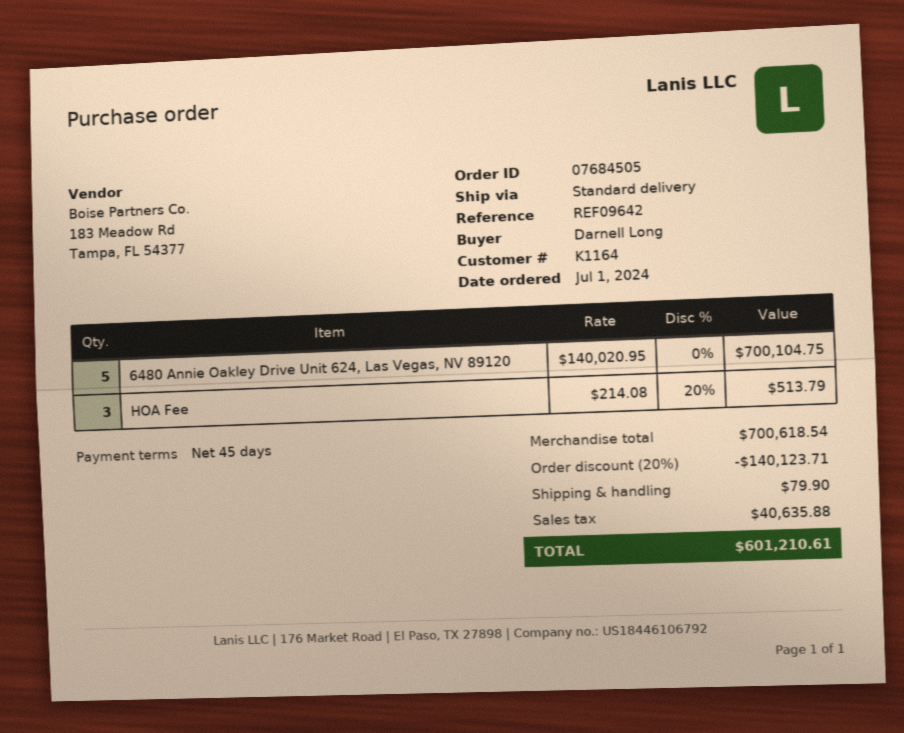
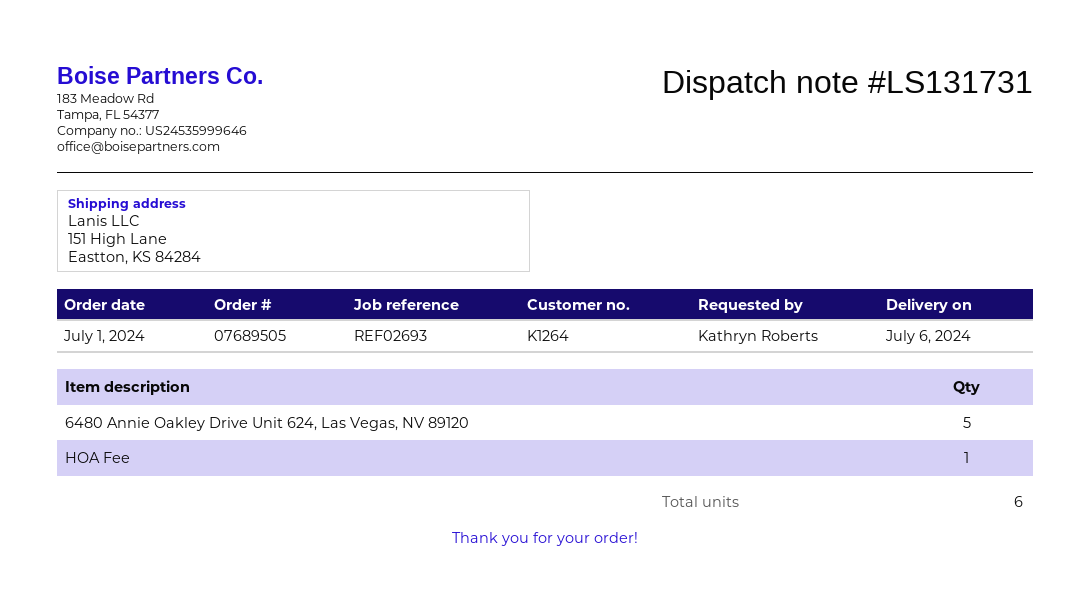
order number: 07684505 -> 07689505
customer number: K1164 -> K1264
reference: REF09642 -> REF02693
ordered by: Darnell Long -> Kathryn Roberts
HOA Fee: 3 -> 1

